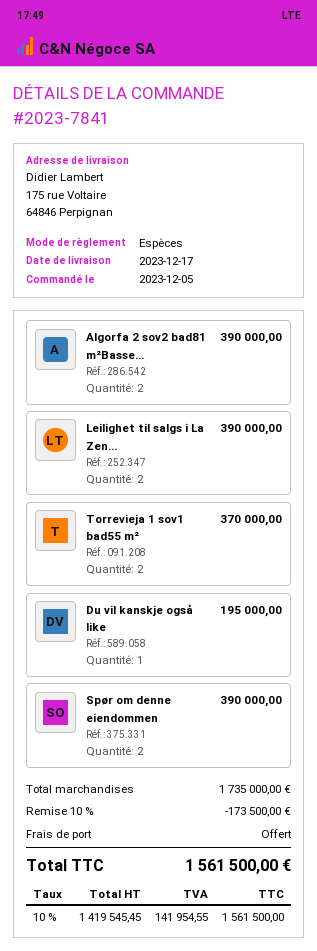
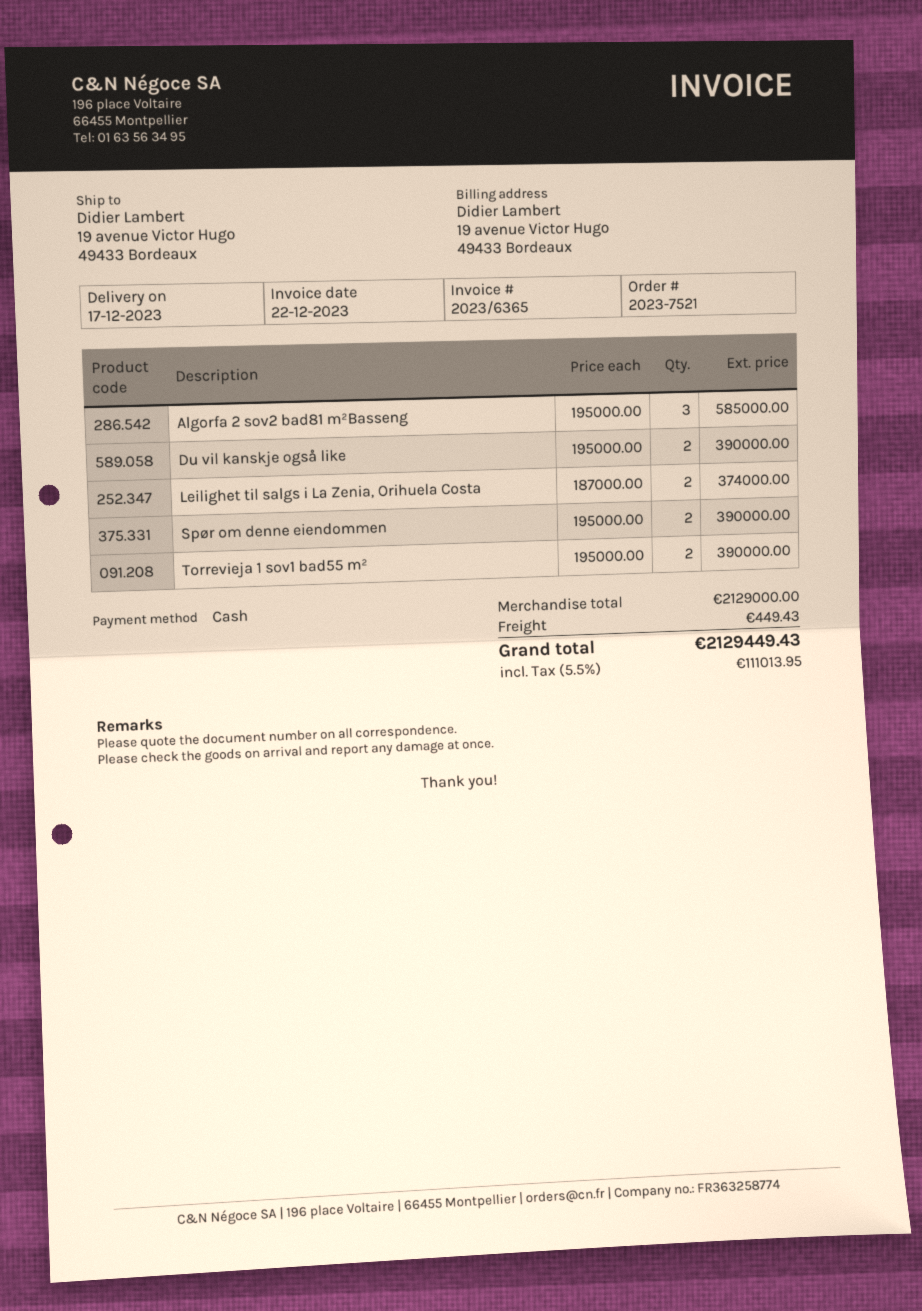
order number: 2023-7841 -> 2023-7521
ship to: 175 rue Voltaire, 64846 Perpignan -> 19 avenue Victor Hugo, 49433 Bordeaux
Algorfa 2 sov2 bad81 m²Basse...: 2 for 390000.00 -> 3 for 585000.00
Leilighet til salgs i La Zen...: 2 for 390000.00 -> 2 for 374000.00
Torrevieja 1 sov1 bad55 m²: 2 for 370000.00 -> 2 for 390000.00
Du vil kanskje også like: 1 for 195000.00 -> 2 for 390000.00
subtotal: 1735000.00 -> 2129000.00
discount: 10% = 173500.00 -> none
shipping: 0.00 -> 449.43
tax: 10% = 141954.55 -> 5.5% = 111013.95
total: 1561500.00 -> 2129449.43

